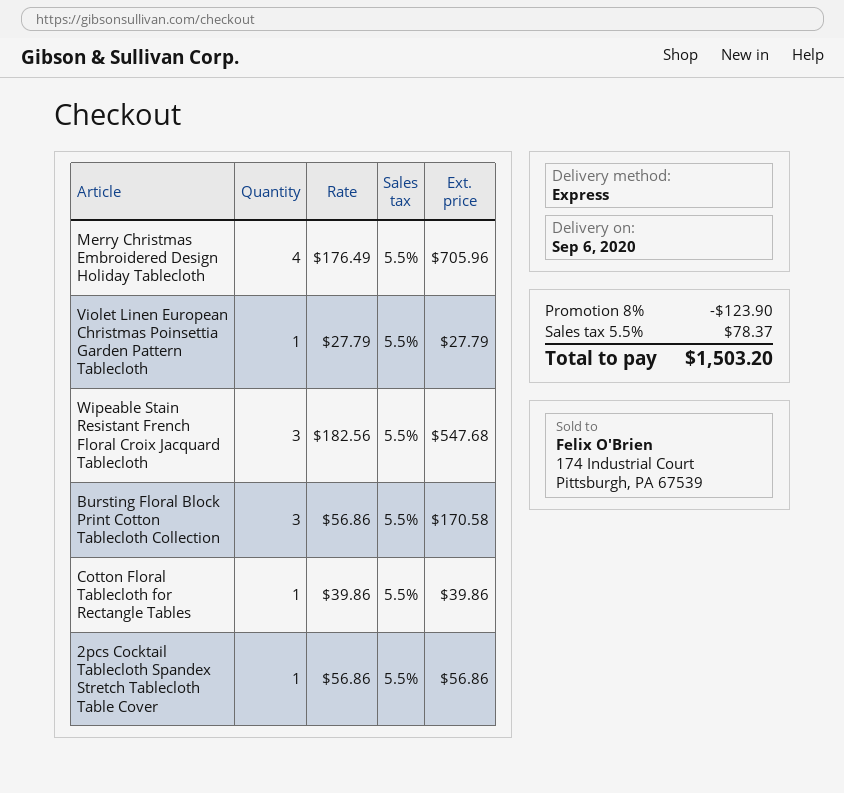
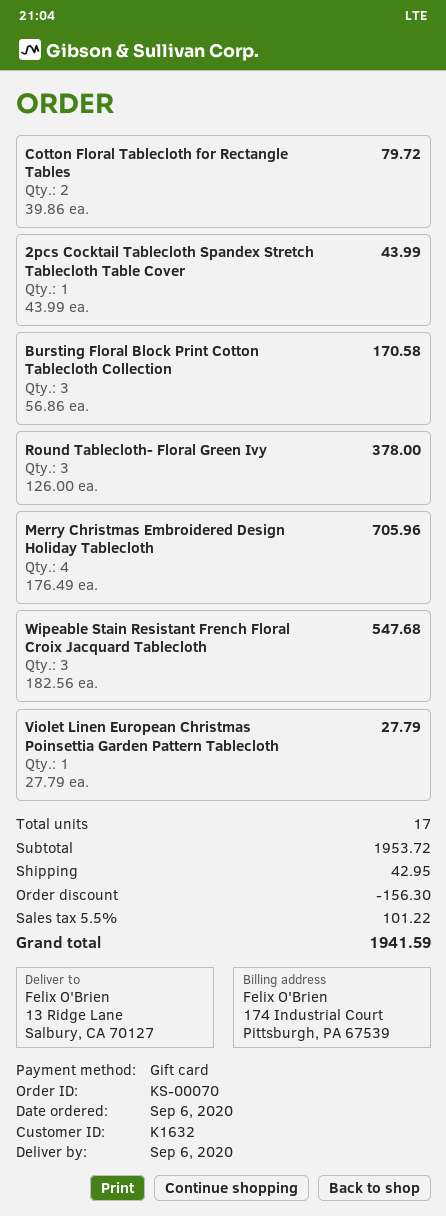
Cotton Floral Tablecloth for Rectangle Tables: 1 x 39.86 = 39.86 -> 2 x 39.86 = 79.72
2pcs Cocktail Tablecloth Spandex Stretch Tablecloth Table Cover: 1 x 56.86 = 56.86 -> 1 x 43.99 = 43.99
Round Tablecloth- Floral Green Ivy: none -> 3 x 126.00 = 378.00
discount: 123.90 -> 156.30
shipping: none -> 42.95
tax: 5.5% = 78.37 -> 5.5% = 101.22
total: 1503.20 -> 1941.59

